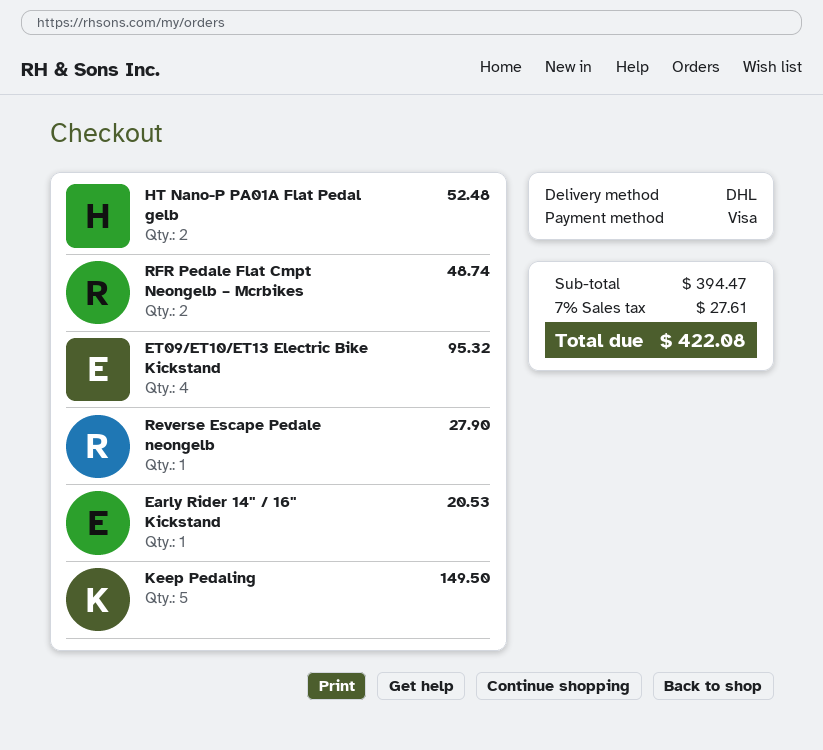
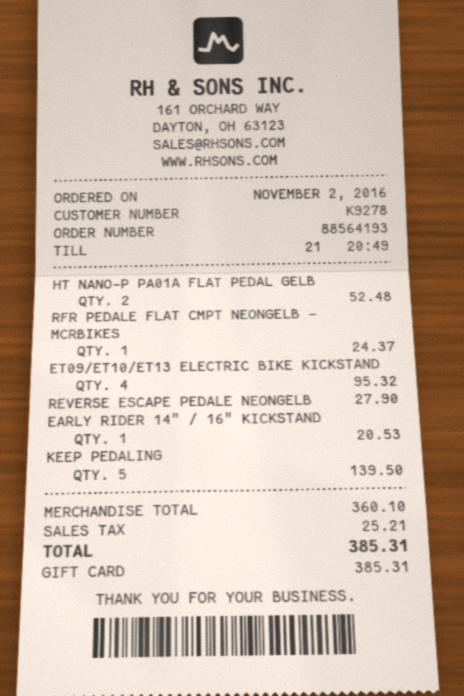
payment method: Visa -> gift card
RFR Pedale Flat Cmpt Neongelb – Mcrbikes: 2 for 48.74 -> 1 for 24.37
Keep Pedaling: 5 for 149.50 -> 5 for 139.50
subtotal: 394.47 -> 360.10
tax: 27.61 -> 25.21
total: 422.08 -> 385.31

